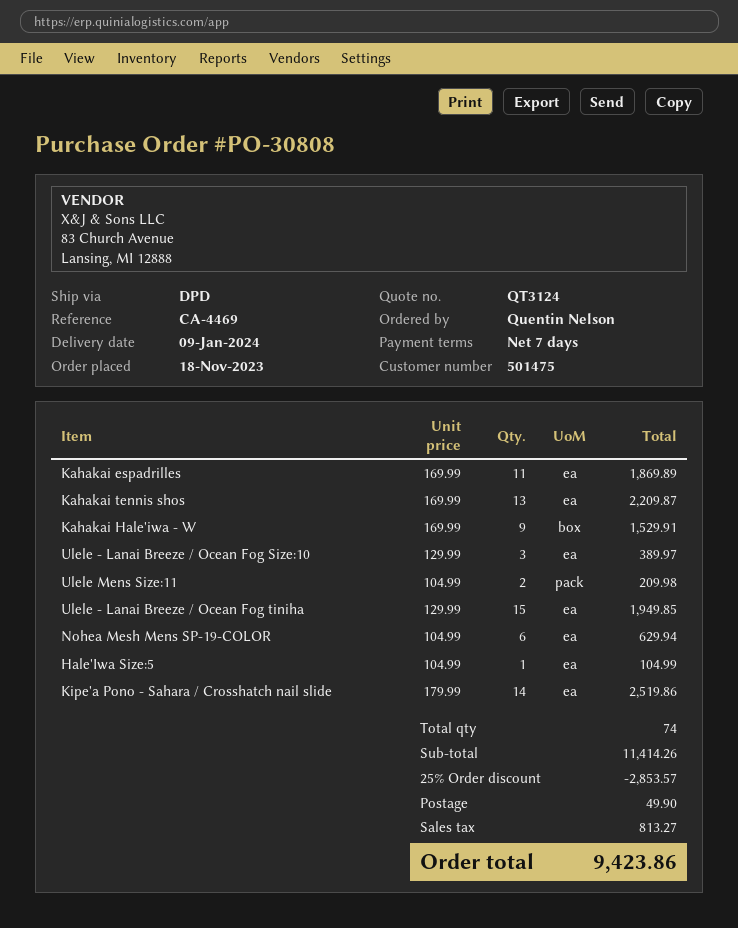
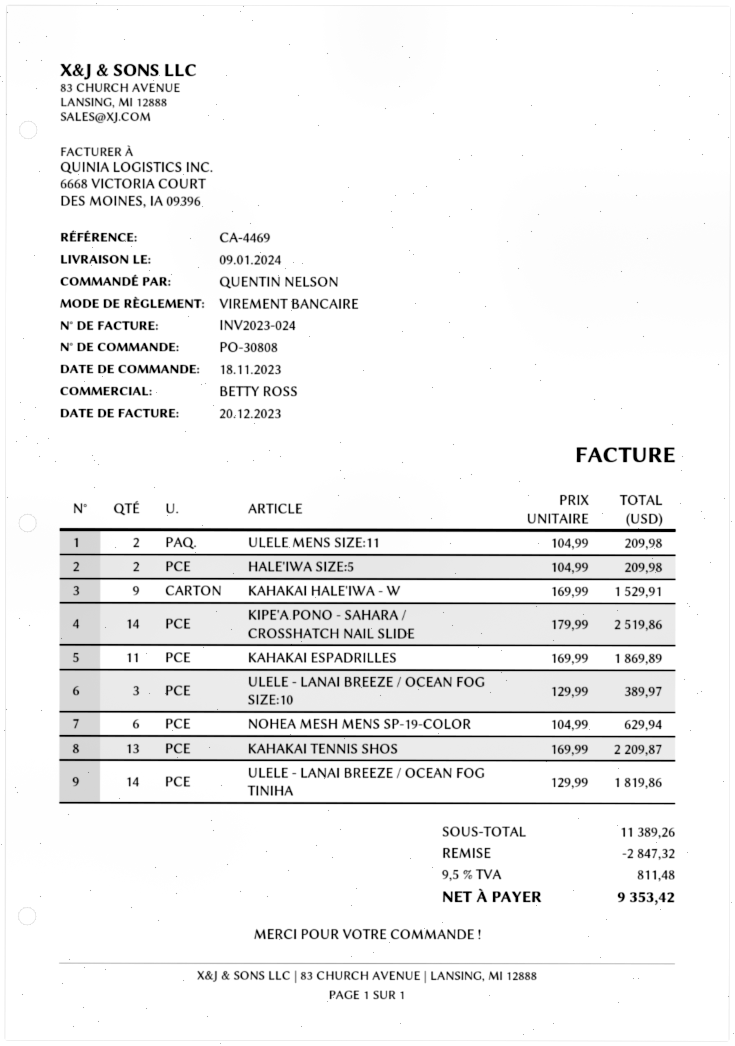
Ulele - Lanai Breeze / Ocean Fog tiniha: 15 x 129.99 = 1949.85 -> 14 x 129.99 = 1819.86
Hale'Iwa Size:5: 1 x 104.99 = 104.99 -> 2 x 104.99 = 209.98
subtotal: 11414.26 -> 11389.26
discount: 2853.57 -> 2847.32
shipping: 49.90 -> none
tax: 813.27 -> 811.48
total: 9423.86 -> 9353.42

